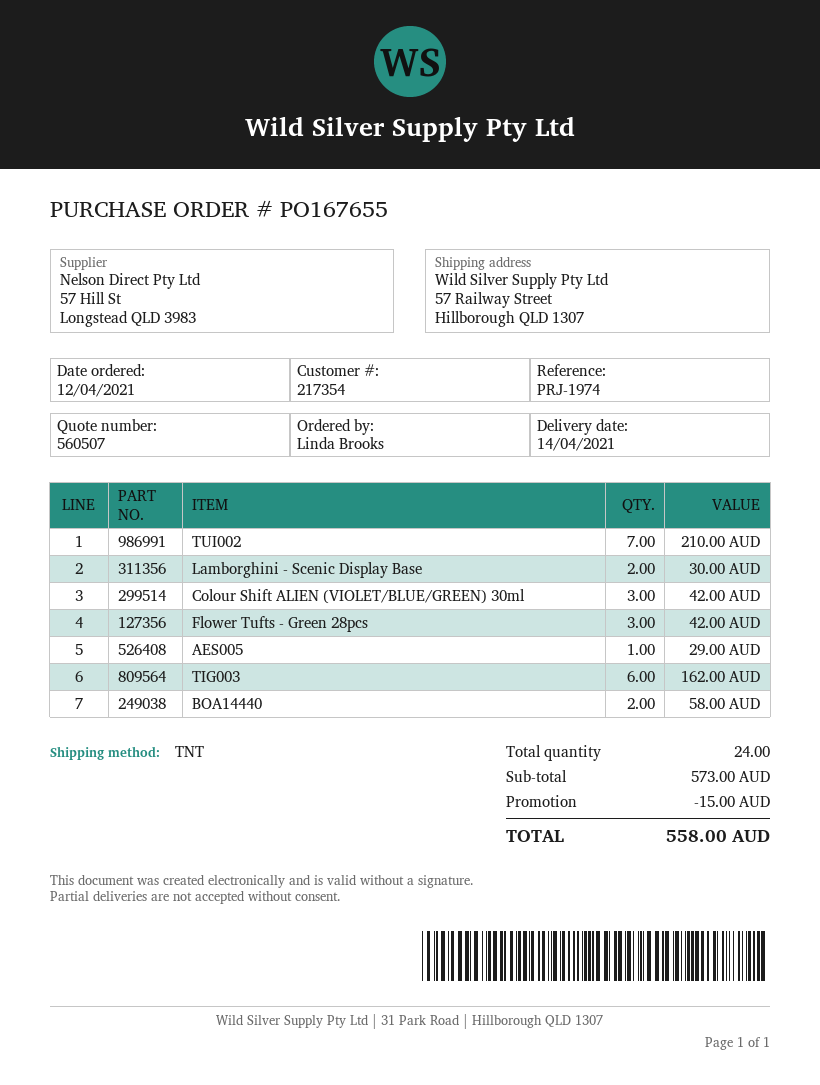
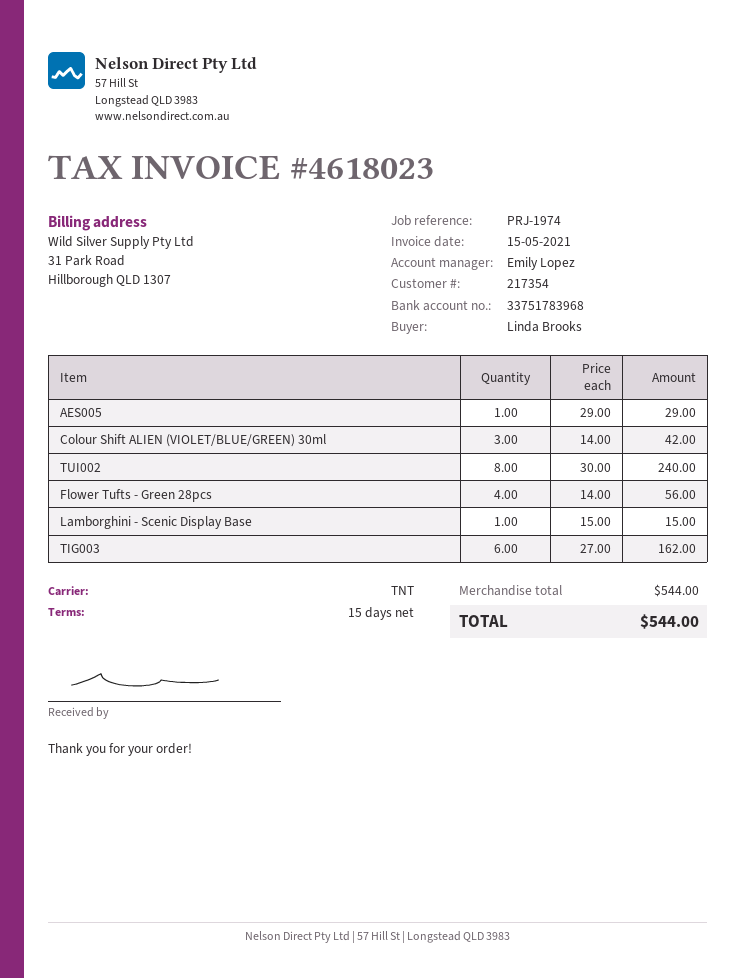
TUI002: 7 for 210.00 -> 8 for 240.00
Lamborghini - Scenic Display Base: 2 for 30.00 -> 1 for 15.00
Flower Tufts - Green 28pcs: 3 for 42.00 -> 4 for 56.00
BOA14440: 2 for 58.00 -> none
subtotal: 573.00 -> 544.00
discount: 15.00 -> none
total: 558.00 -> 544.00

